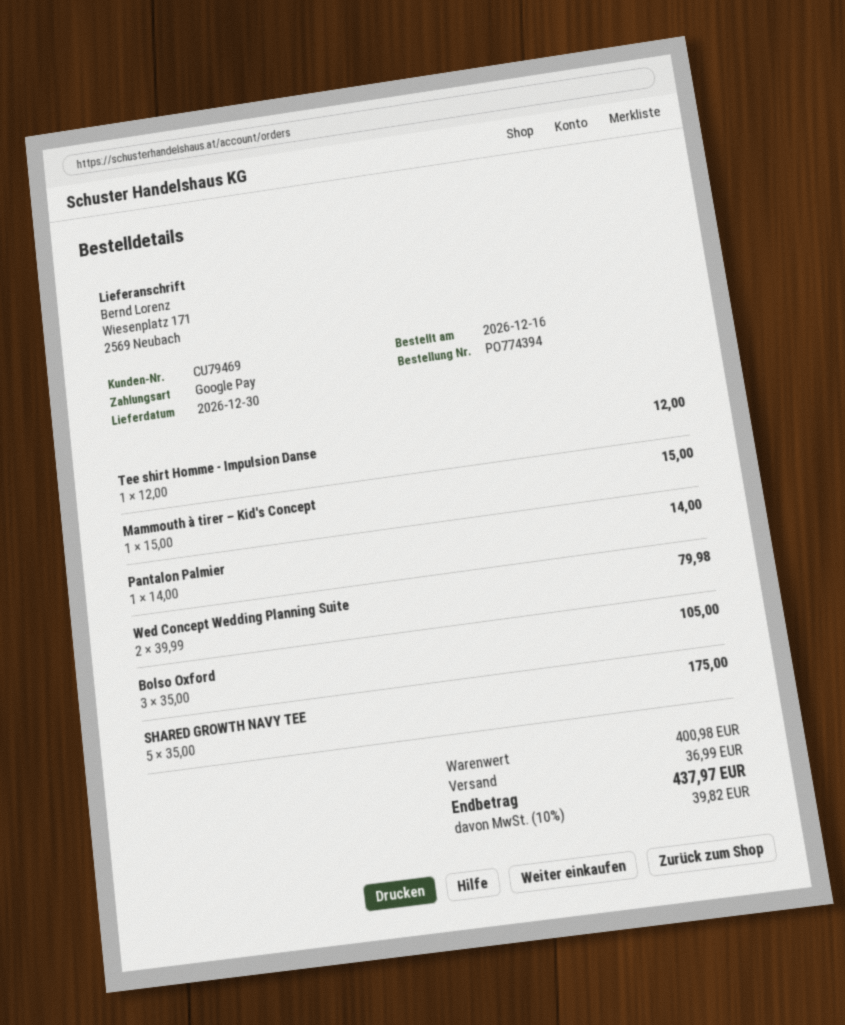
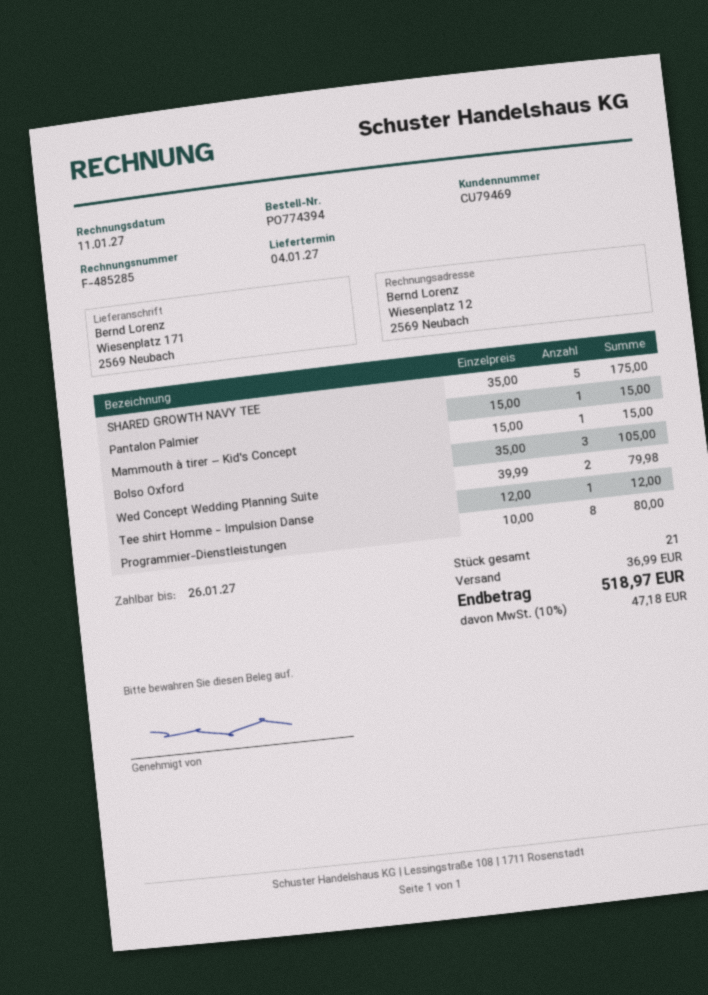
delivery date: 2026-12-30 -> 2027-01-04
Pantalon Palmier: 1 x 14.00 = 14.00 -> 1 x 15.00 = 15.00
Programmier-Dienstleistungen: none -> 8 x 10.00 = 80.00
tax: 10% = 39.82 -> 10% = 47.18
total: 437.97 -> 518.97

